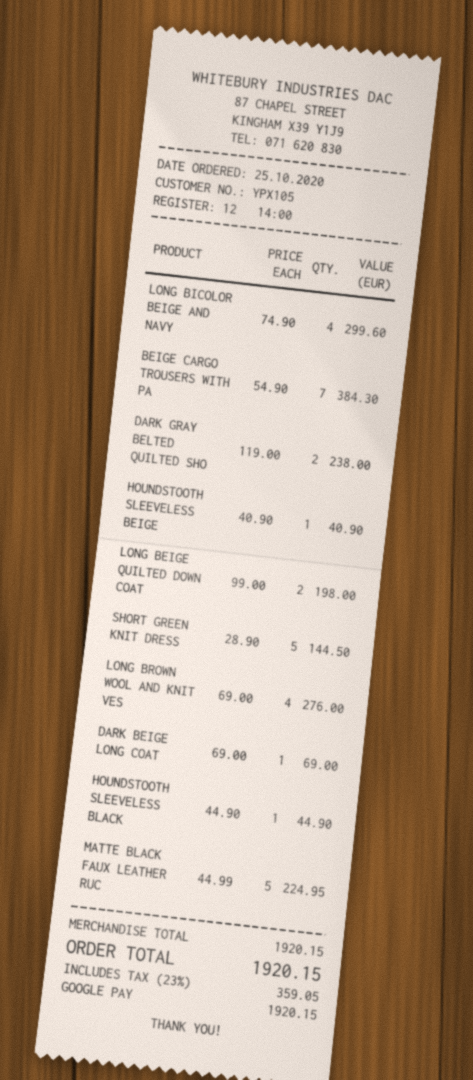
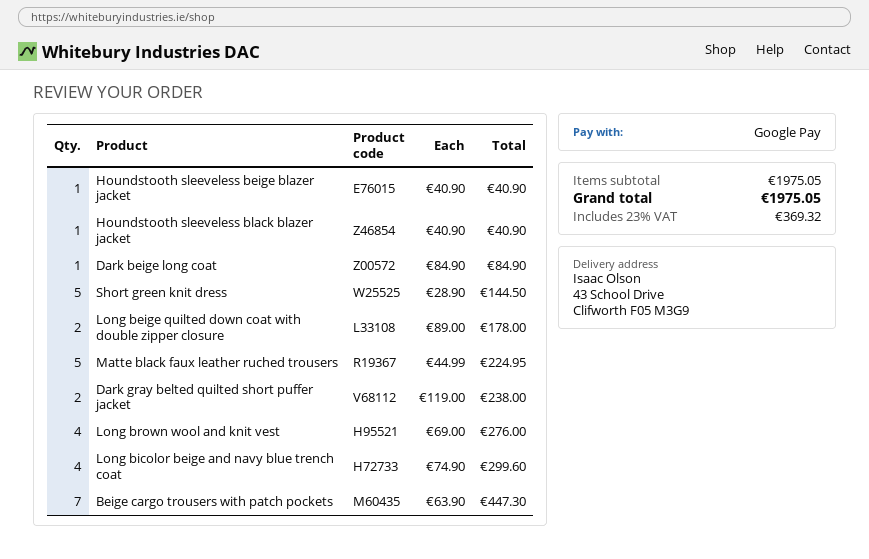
BEIGE CARGO TROUSERS WITH PA: 7 x 54.90 = 384.30 -> 7 x 63.90 = 447.30
LONG BEIGE QUILTED DOWN COAT: 2 x 99.00 = 198.00 -> 2 x 89.00 = 178.00
DARK BEIGE LONG COAT: 1 x 69.00 = 69.00 -> 1 x 84.90 = 84.90
HOUNDSTOOTH SLEEVELESS BLACK: 1 x 44.90 = 44.90 -> 1 x 40.90 = 40.90
subtotal: 1920.15 -> 1975.05
tax: 23% = 359.05 -> 23% = 369.32
total: 1920.15 -> 1975.05

